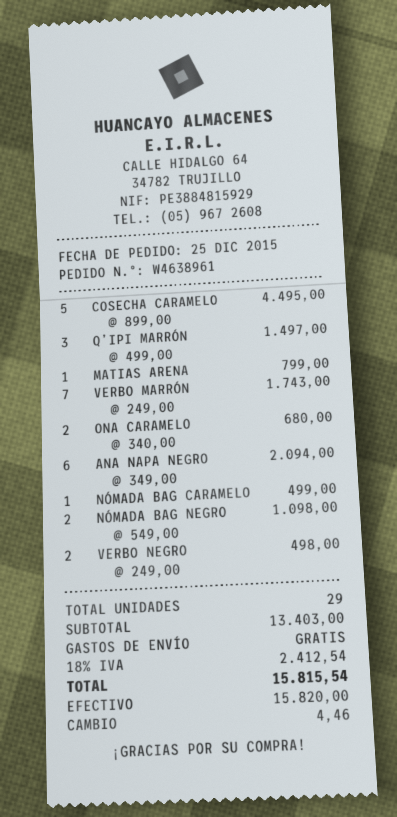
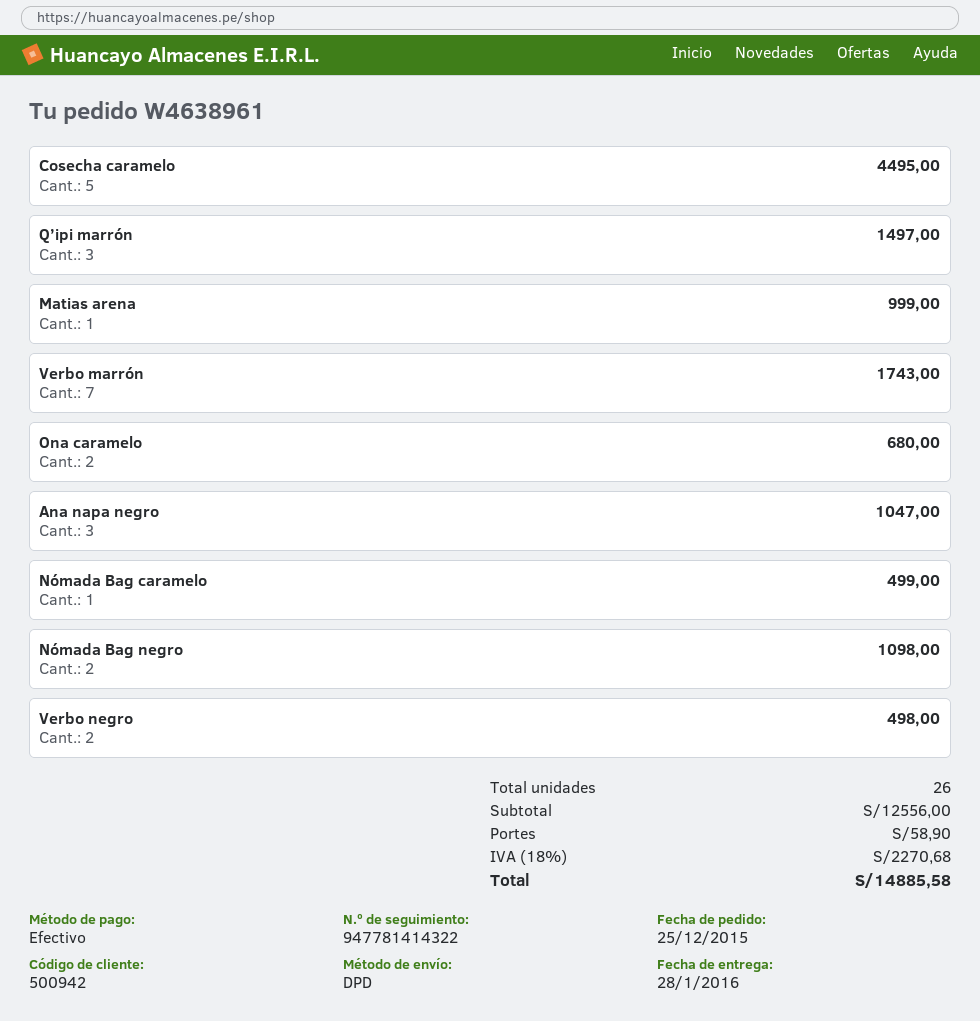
MATIAS ARENA: 1 for 799.00 -> 1 for 999.00
ANA NAPA NEGRO: 6 for 2094.00 -> 3 for 1047.00
total quantity: 29 -> 26
subtotal: 13403.00 -> 12556.00
shipping: 0.00 -> 58.90
tax: 18% = 2412.54 -> 18% = 2270.68
total: 15815.54 -> 14885.58

